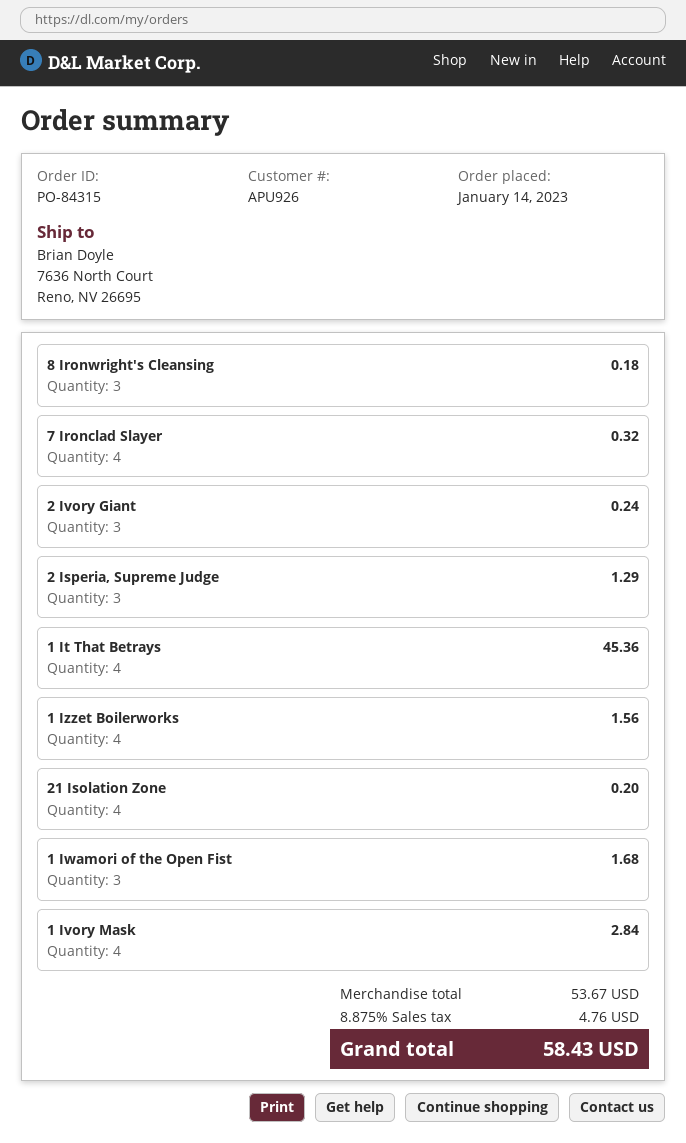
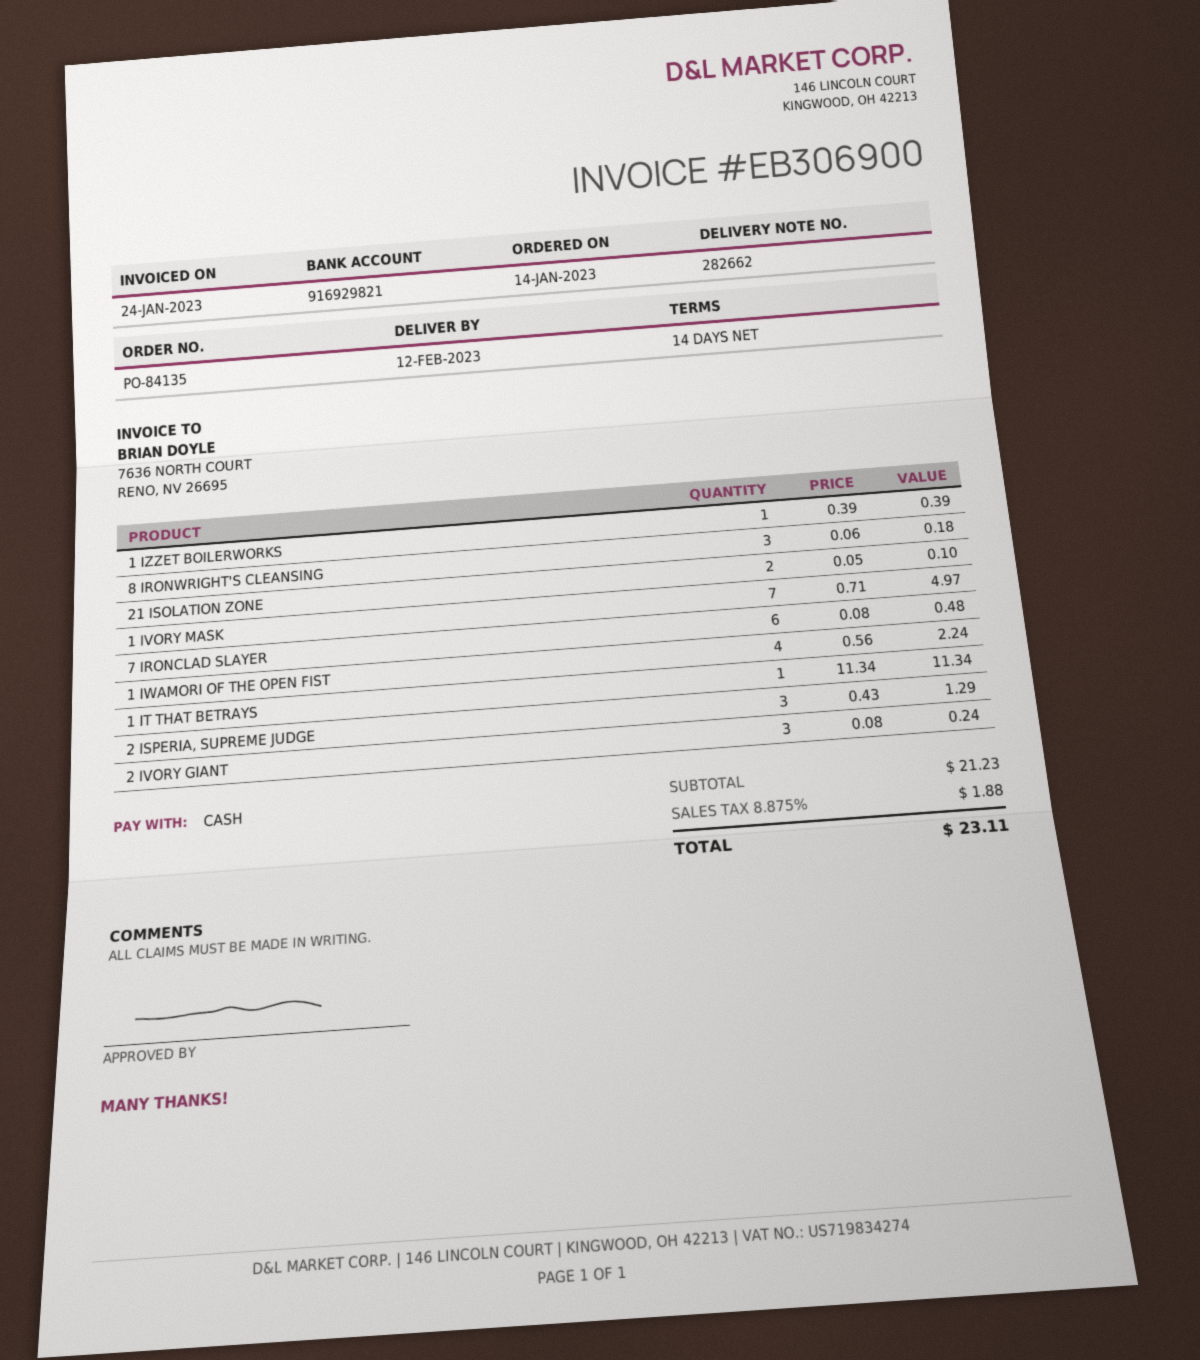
order number: PO-84315 -> PO-84135
7 Ironclad Slayer: 4 for 0.32 -> 6 for 0.48
1 It That Betrays: 4 for 45.36 -> 1 for 11.34
1 Izzet Boilerworks: 4 for 1.56 -> 1 for 0.39
21 Isolation Zone: 4 for 0.20 -> 2 for 0.10
1 Iwamori of the Open Fist: 3 for 1.68 -> 4 for 2.24
1 Ivory Mask: 4 for 2.84 -> 7 for 4.97
subtotal: 53.67 -> 21.23
tax: 8.875% = 4.76 -> 8.875% = 1.88
total: 58.43 -> 23.11

